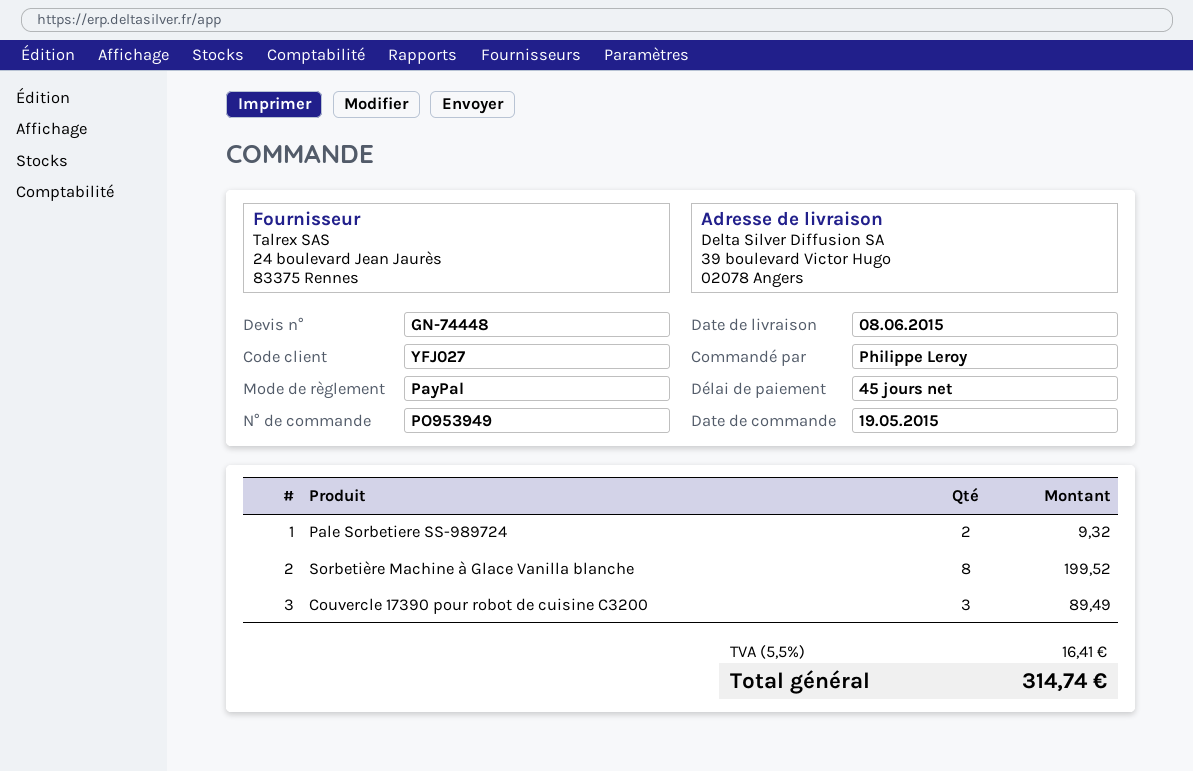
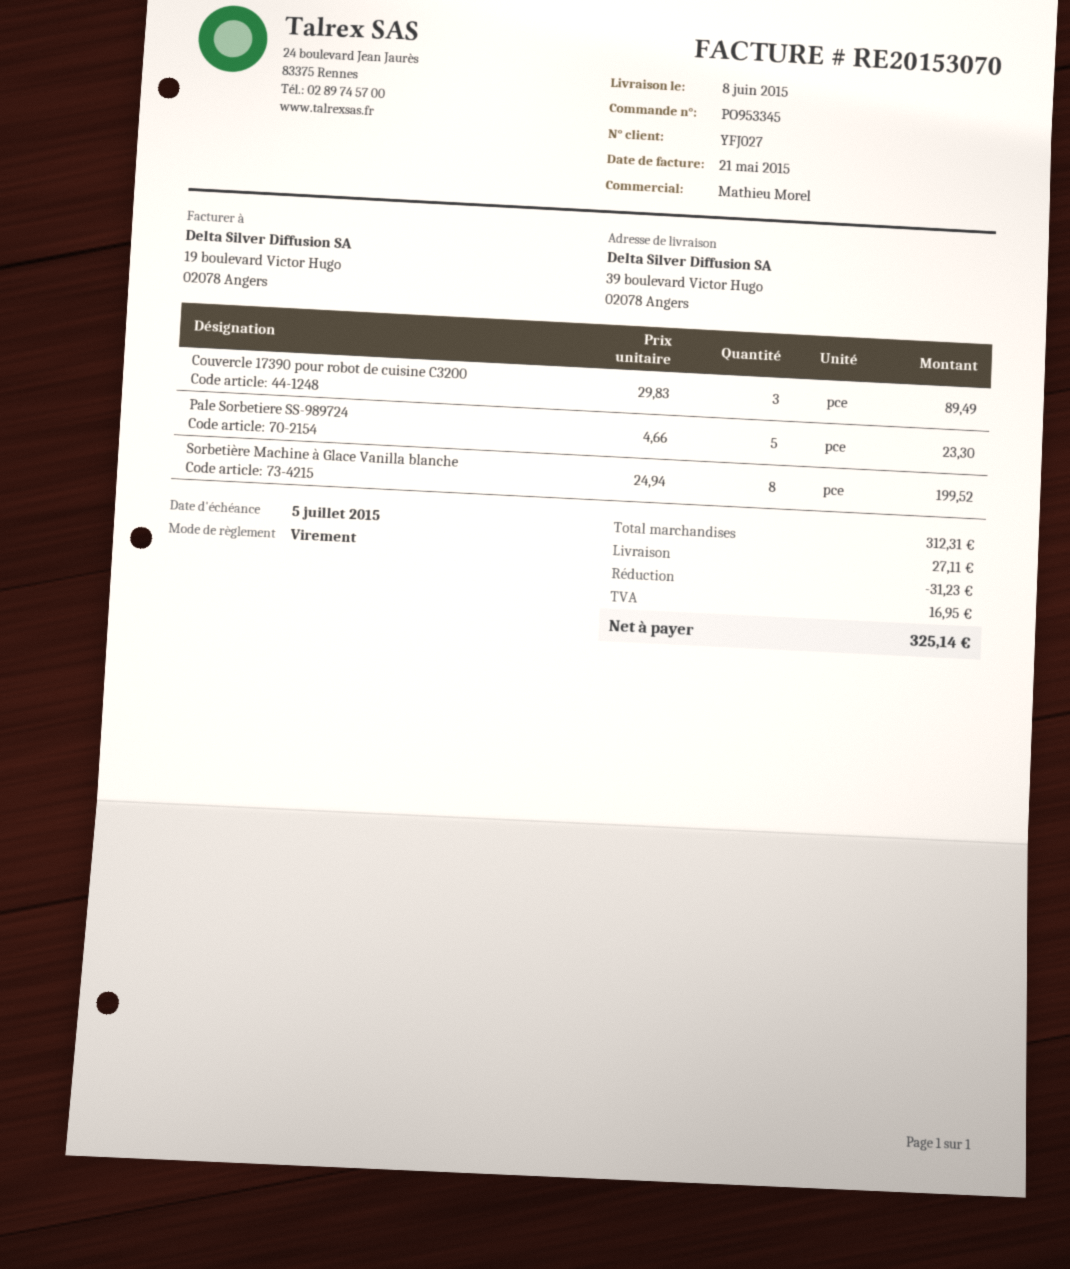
order number: PO953949 -> PO953345
payment method: PayPal -> bank transfer
Pale Sorbetiere SS-989724: 2 for 9.32 -> 5 for 23.30
discount: none -> 31.23
shipping: none -> 27.11
tax: 16.41 -> 16.95
total: 314.74 -> 325.14

